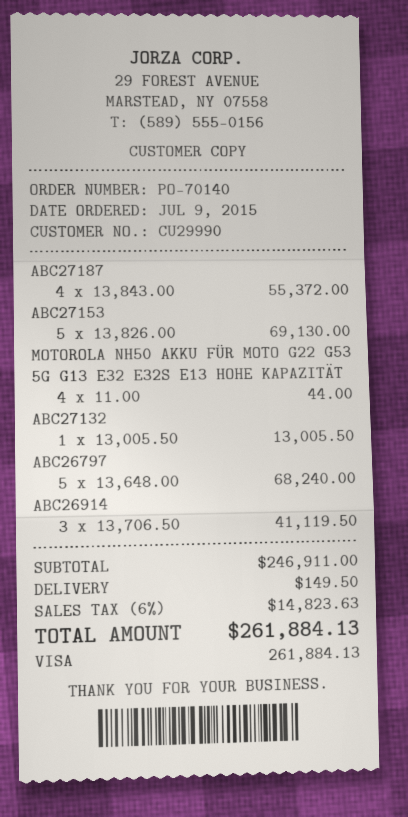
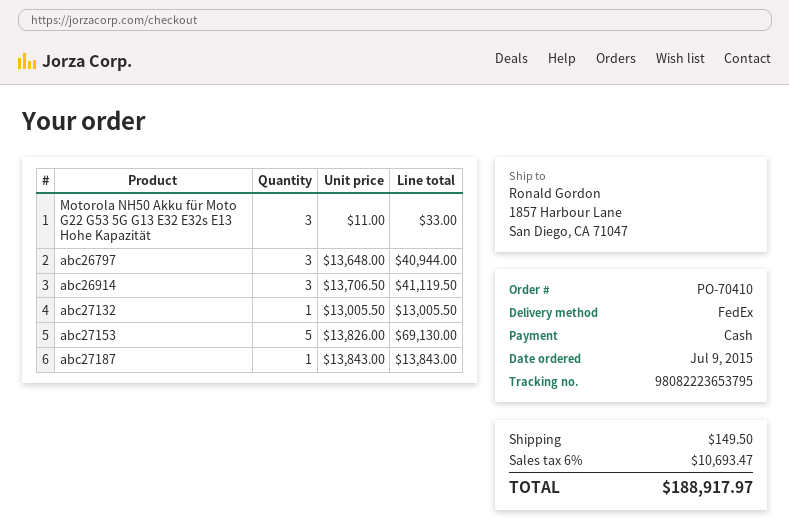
order number: PO-70140 -> PO-70410
payment method: Visa -> cash
ABC27187: 4 x 13843.00 = 55372.00 -> 1 x 13843.00 = 13843.00
MOTOROLA NH50 AKKU FÜR MOTO G22 G53 5G G13 E32 E32S E13 HOHE KAPAZITÄT: 4 x 11.00 = 44.00 -> 3 x 11.00 = 33.00
ABC26797: 5 x 13648.00 = 68240.00 -> 3 x 13648.00 = 40944.00
tax: 6% = 14823.63 -> 6% = 10693.47
total: 261884.13 -> 188917.97

